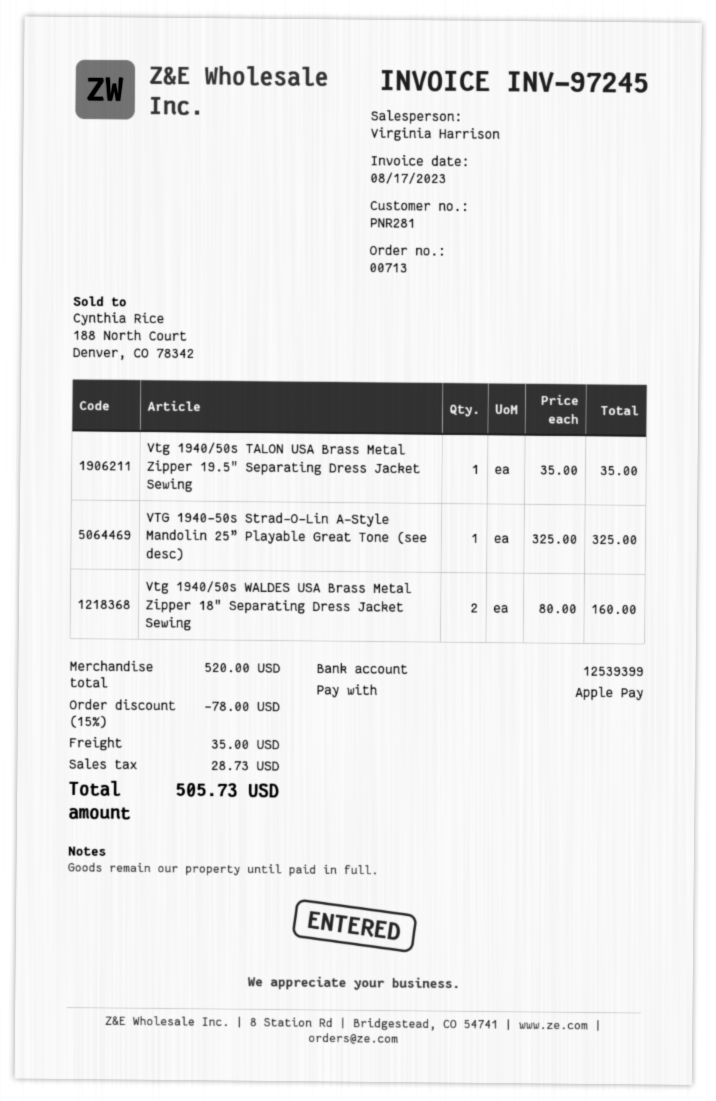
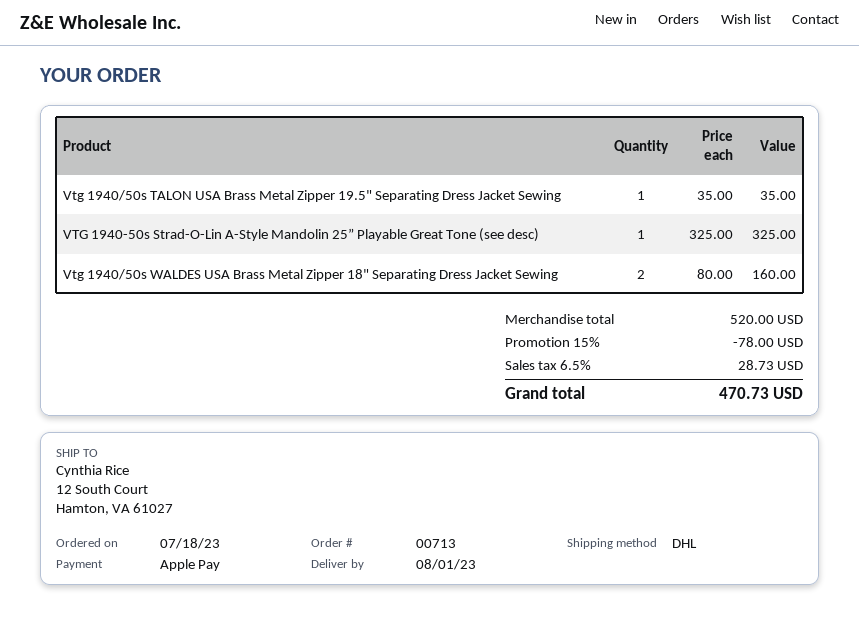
shipping: 35.00 -> none
total: 505.73 -> 470.73

